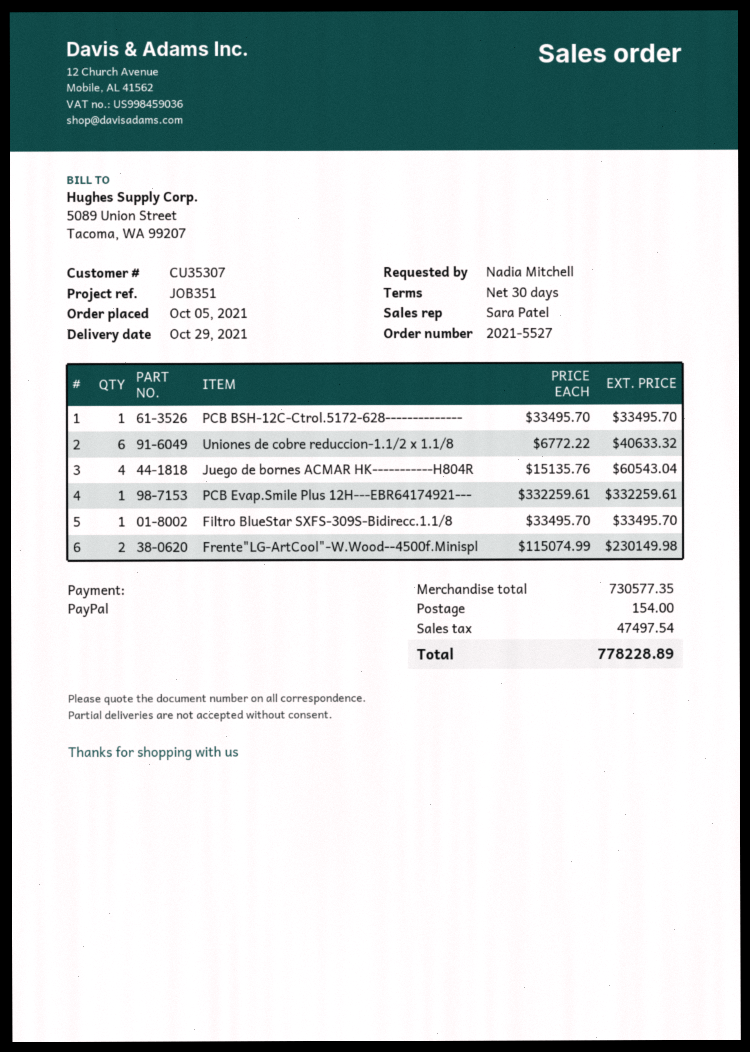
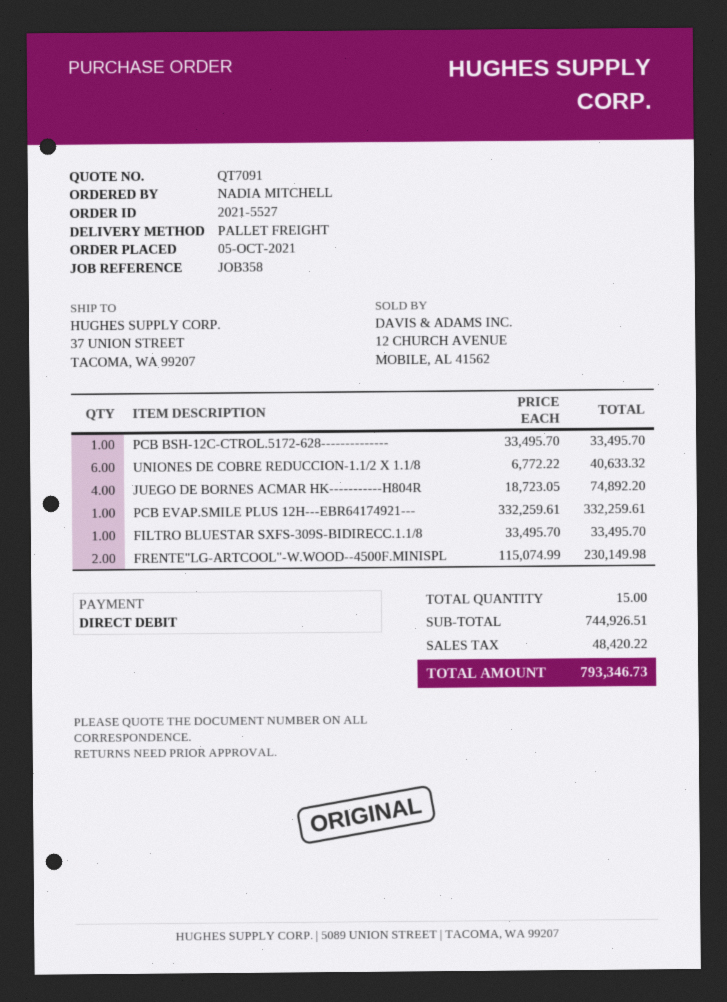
reference: JOB351 -> JOB358
payment method: PayPal -> direct debit
Juego de bornes ACMAR HK-----------H804R: 4 x 15135.76 = 60543.04 -> 4 x 18723.05 = 74892.20
subtotal: 730577.35 -> 744926.51
shipping: 154.00 -> none
tax: 47497.54 -> 48420.22
total: 778228.89 -> 793346.73

